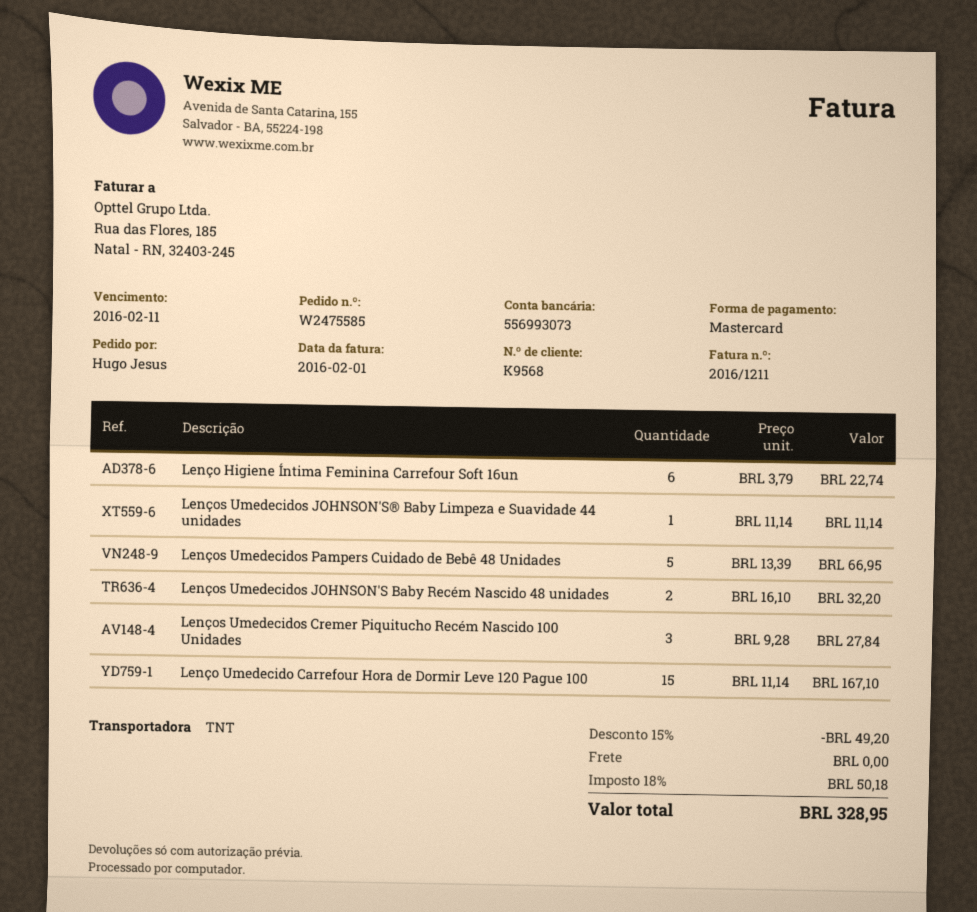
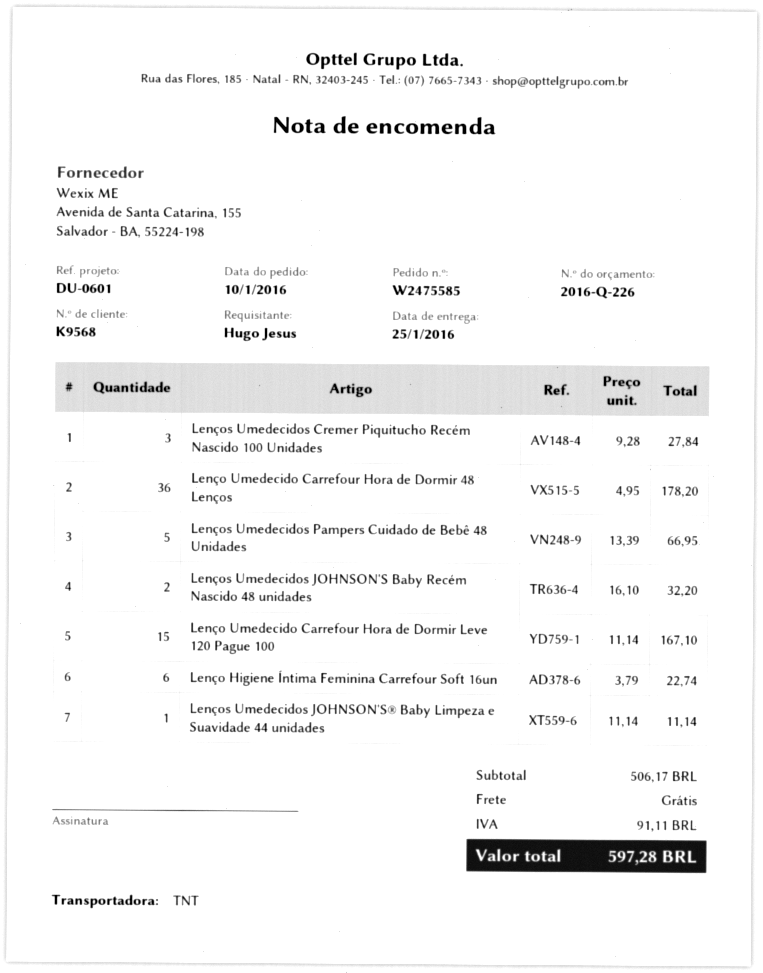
Lenço Umedecido Carrefour Hora de Dormir 48 Lenços: none -> 36 x 4.95 = 178.20
discount: 15% = 49.20 -> none
tax: 50.18 -> 91.11
total: 328.95 -> 597.28

